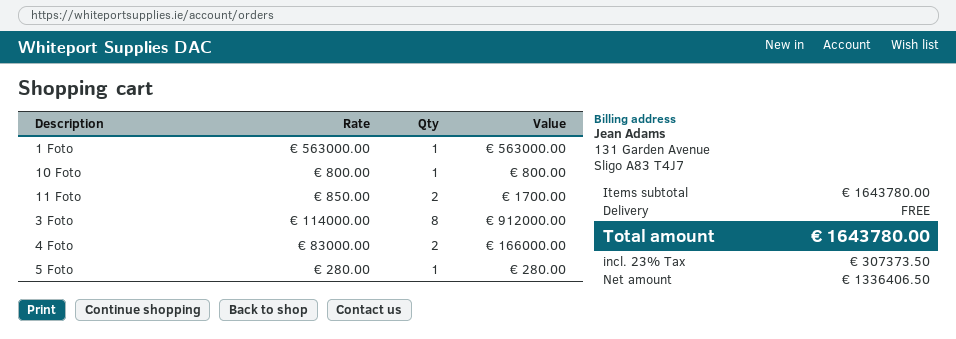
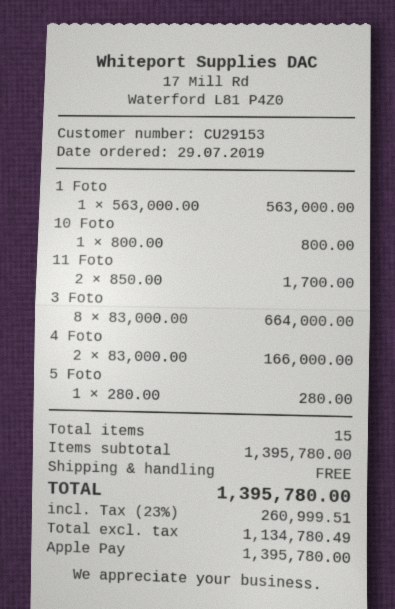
3 Foto: 8 x 114000.00 = 912000.00 -> 8 x 83000.00 = 664000.00
subtotal: 1643780.00 -> 1395780.00
net: 1336406.50 -> 1134780.49
tax: 23% = 307373.50 -> 23% = 260999.51
total: 1643780.00 -> 1395780.00

